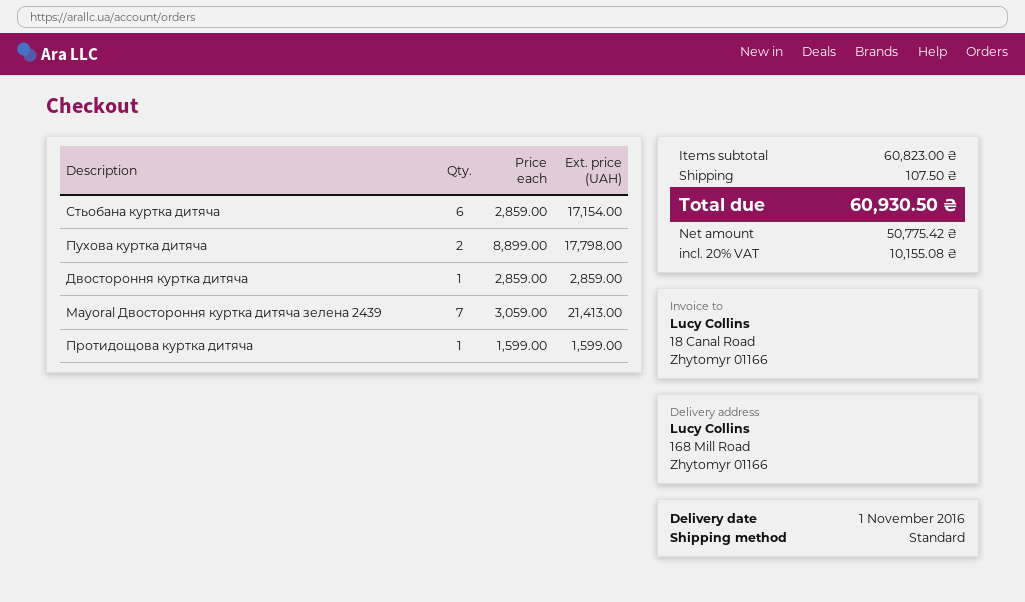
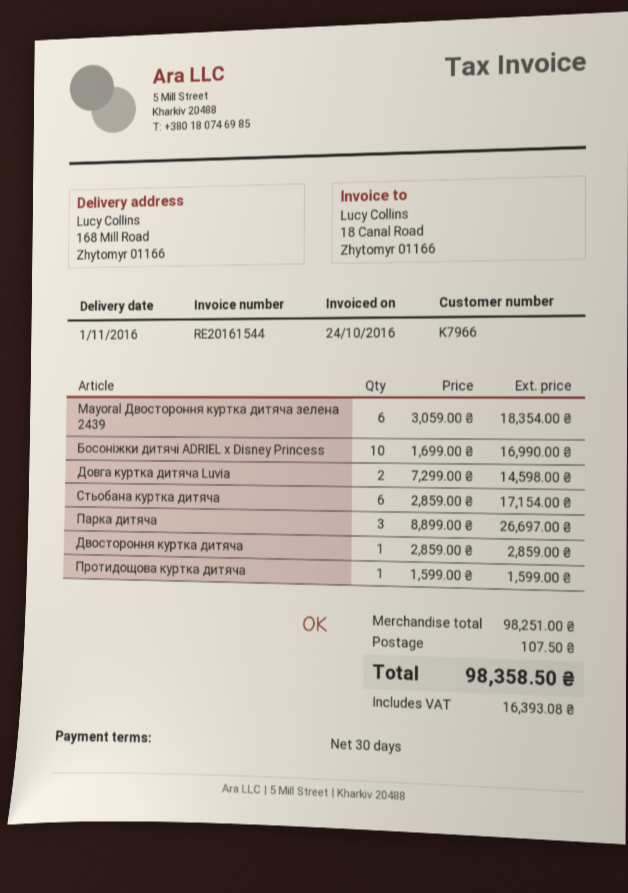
Пухова куртка дитяча: 2 x 8899.00 = 17798.00 -> none
Mayoral Двостороння куртка дитяча зелена 2439: 7 x 3059.00 = 21413.00 -> 6 x 3059.00 = 18354.00
Босоніжки дитячі ADRIEL x Disney Princess: none -> 10 x 1699.00 = 16990.00
Довга куртка дитяча Luvia: none -> 2 x 7299.00 = 14598.00
Парка дитяча: none -> 3 x 8899.00 = 26697.00
subtotal: 60823.00 -> 98251.00
tax: 10155.08 -> 16393.08
total: 60930.50 -> 98358.50

